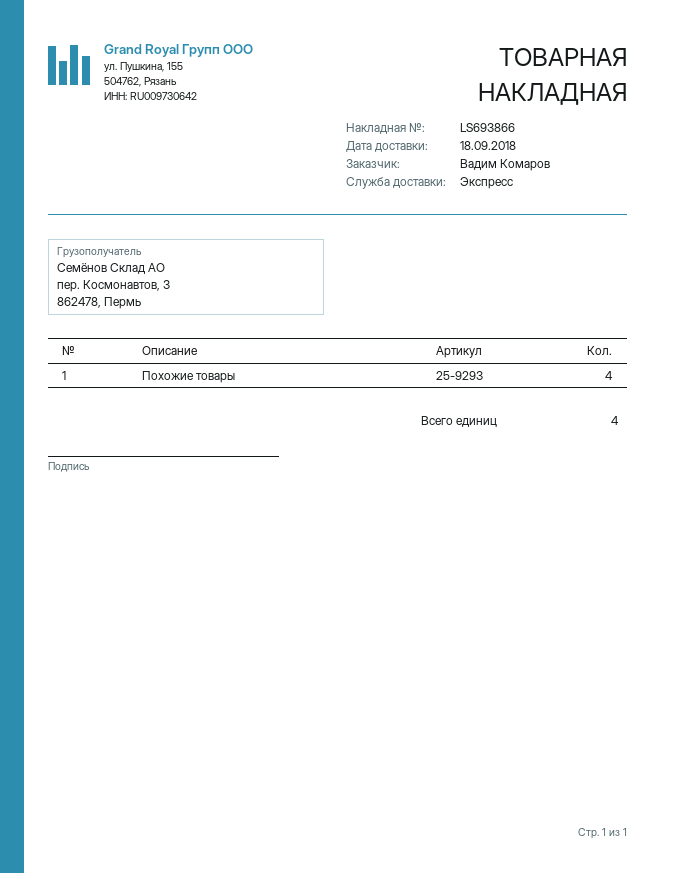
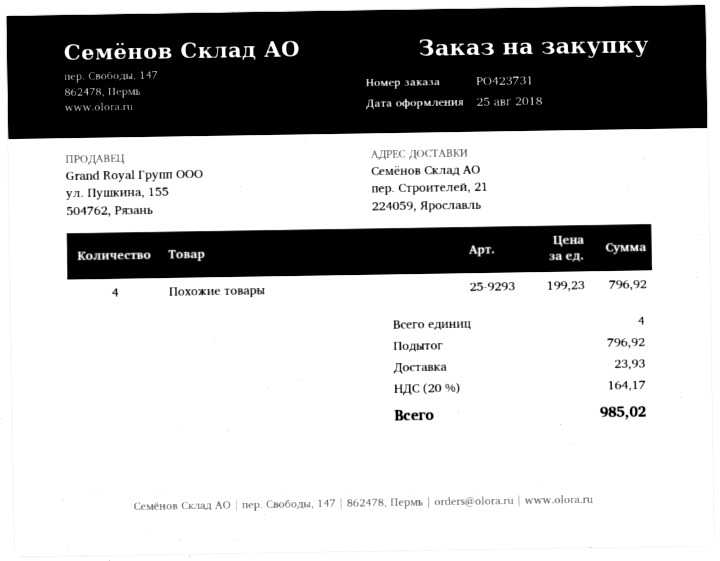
ship to: пер. Космонавтов, 3, 862478, Пермь -> пер. Строителей, 21, 224059, Ярославль

